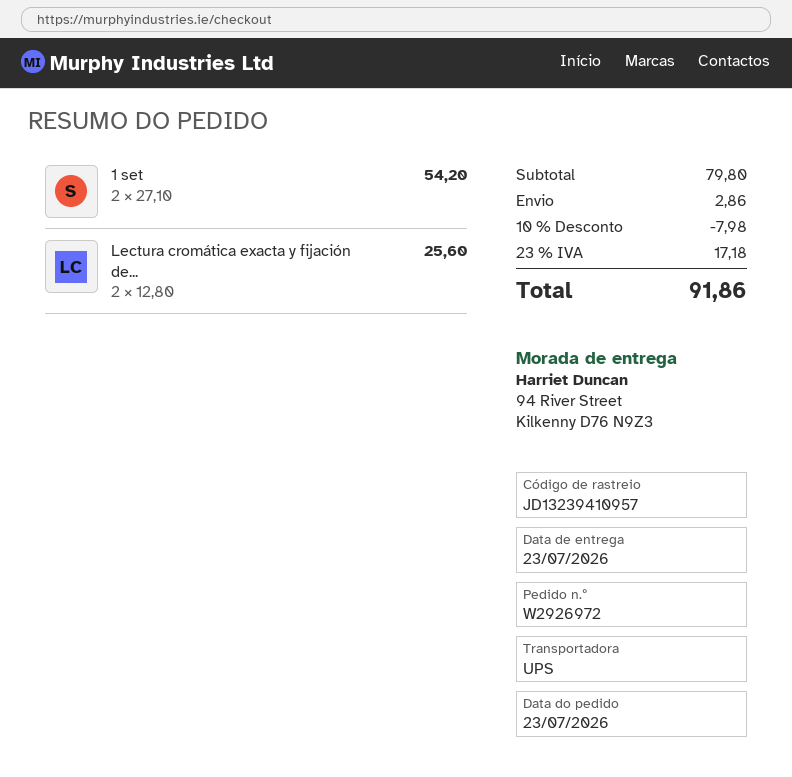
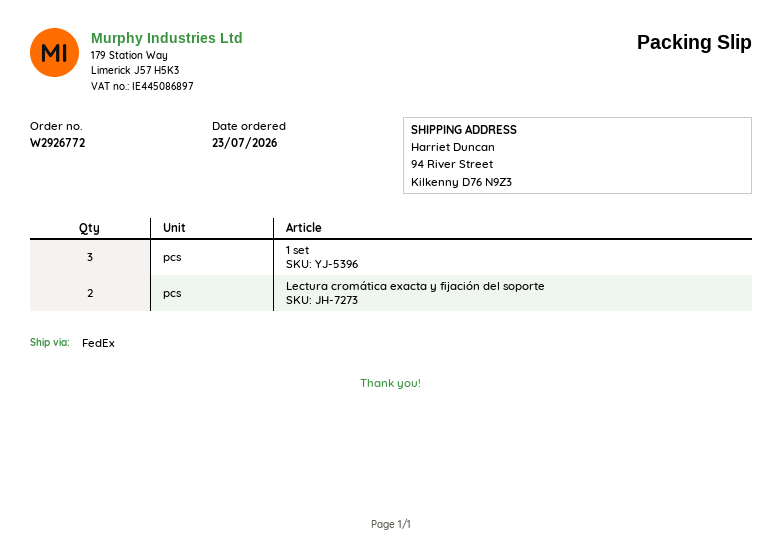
order number: W2926972 -> W2926772
shipping method: UPS -> FedEx
1 set: 2 -> 3

